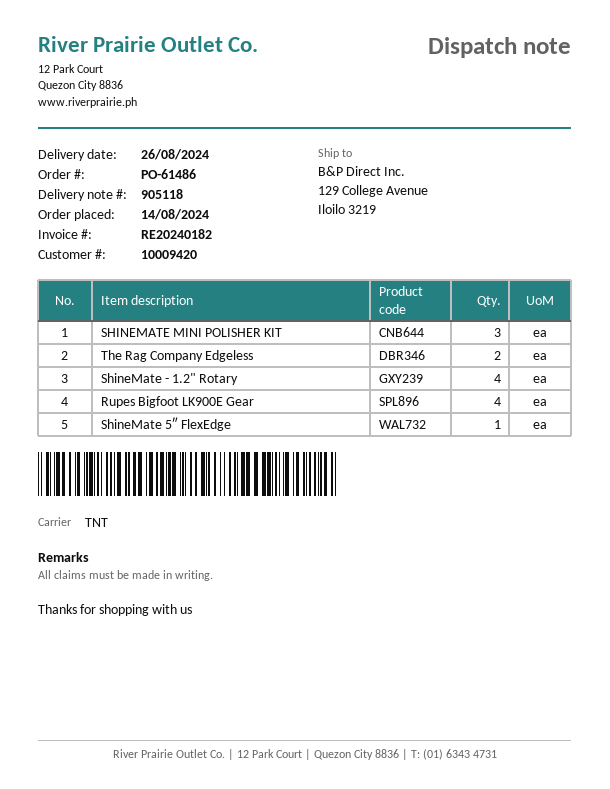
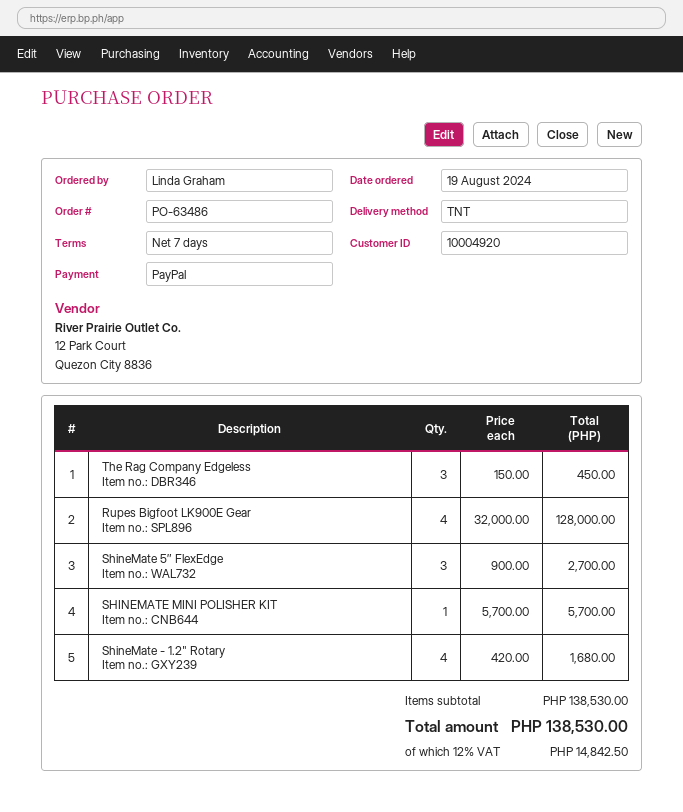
order number: PO-61486 -> PO-63486
order date: 2024-08-14 -> 2024-08-19
customer number: 10009420 -> 10004920
SHINEMATE MINI POLISHER KIT: 3 -> 1
The Rag Company Edgeless: 2 -> 3
ShineMate 5″ FlexEdge: 1 -> 3

